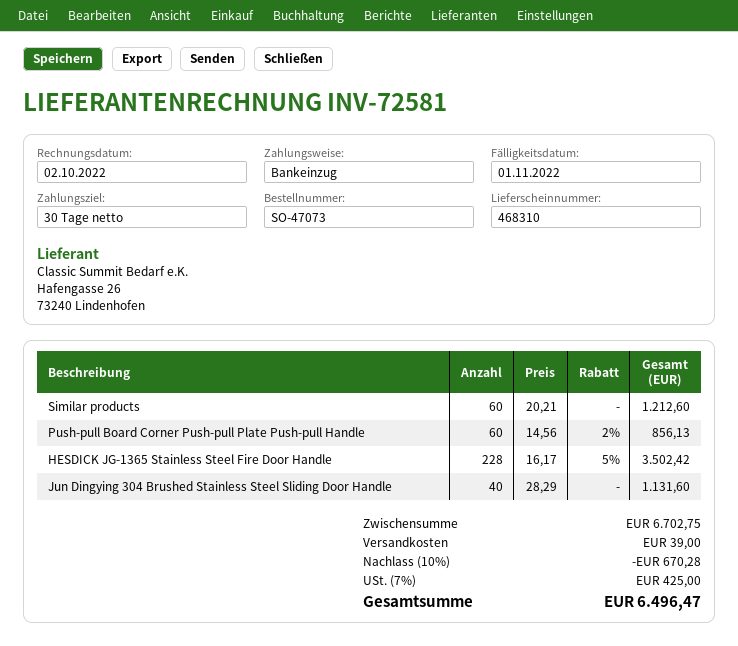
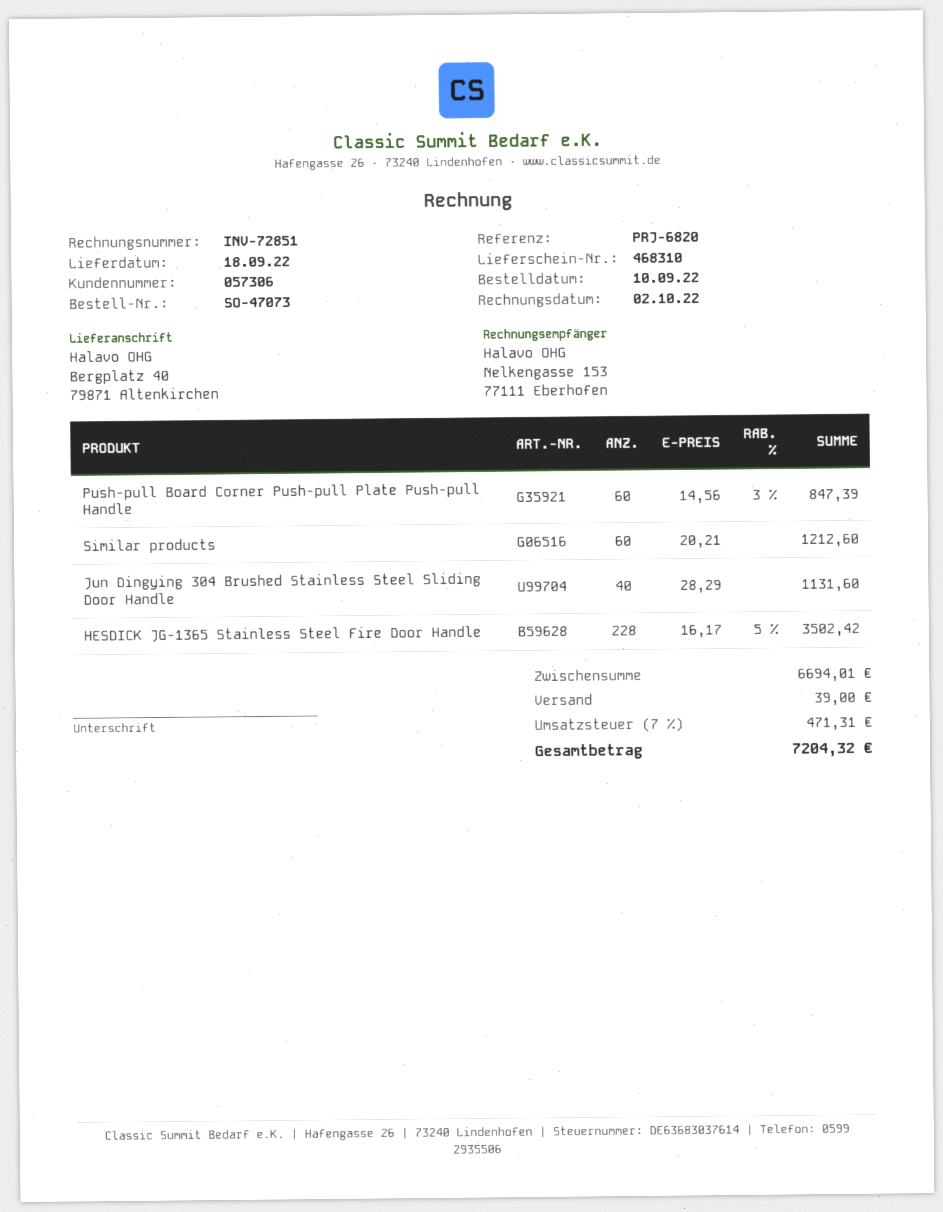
invoice number: INV-72581 -> INV-72851
Push-pull Board Corner Push-pull Plate Push-pull Handle: 60 x 14.56 - 2% = 856.13 -> 60 x 14.56 - 3% = 847.39
subtotal: 6702.75 -> 6694.01
discount: 10% = 670.28 -> none
tax: 7% = 425.00 -> 7% = 471.31
total: 6496.47 -> 7204.32

